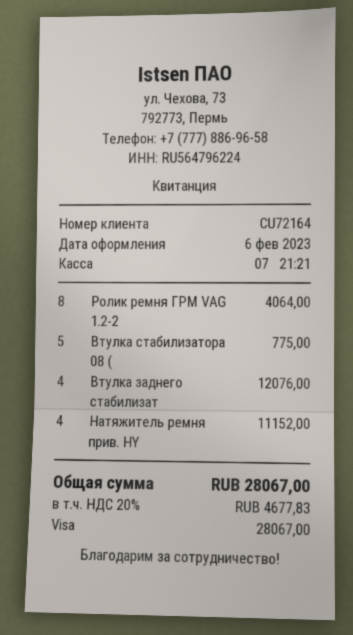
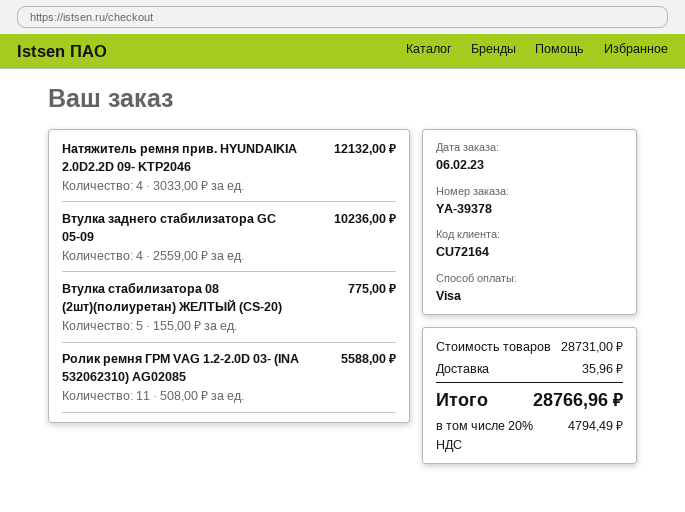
Ролик ремня ГРМ VAG 1.2-2: 8 for 4064.00 -> 11 for 5588.00
Втулка заднего стабилизат: 4 for 12076.00 -> 4 for 10236.00
Натяжитель ремня прив. HY: 4 for 11152.00 -> 4 for 12132.00
shipping: none -> 35.96
tax: 20% = 4677.83 -> 20% = 4794.49
total: 28067.00 -> 28766.96

